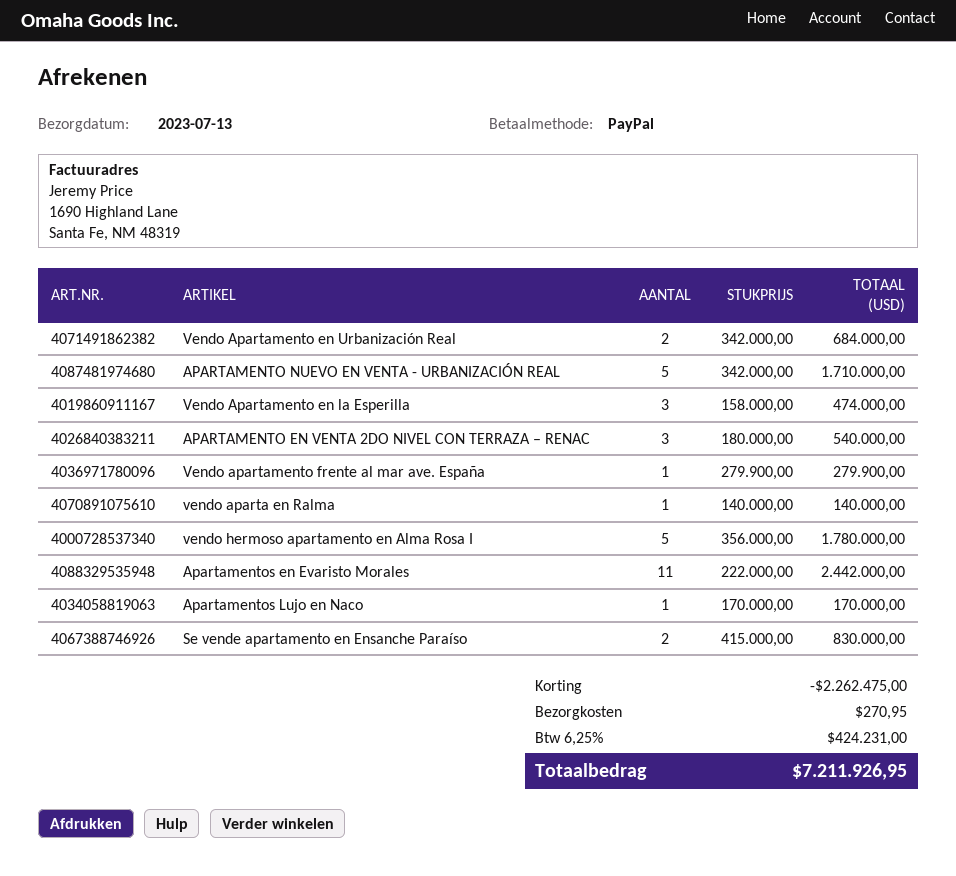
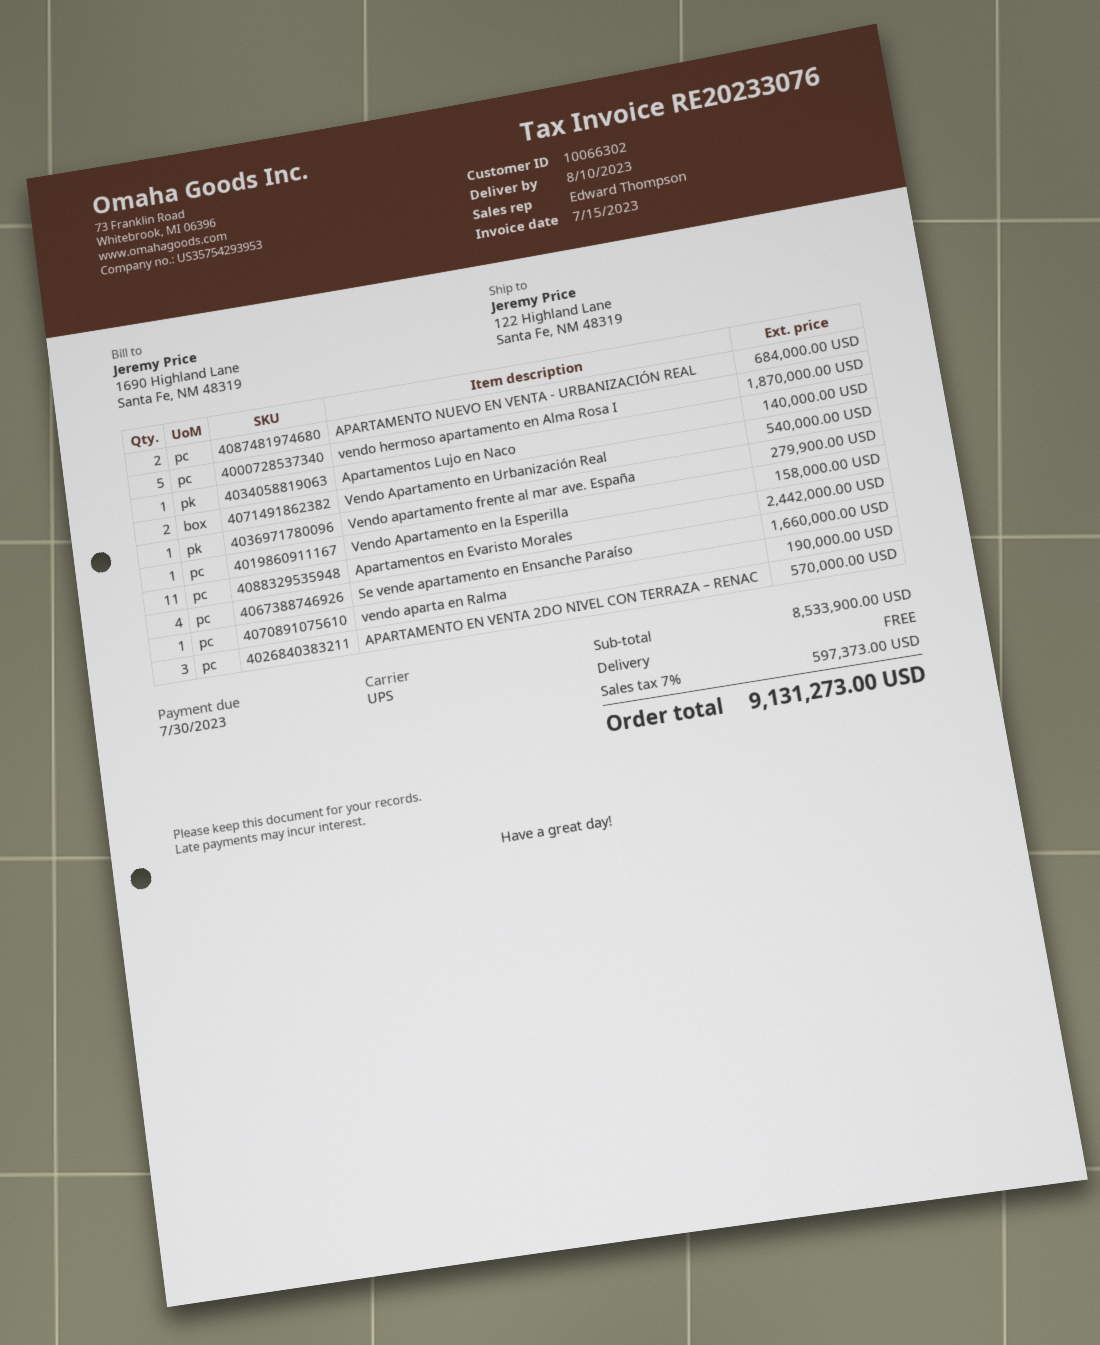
delivery date: 2023-07-13 -> 2023-08-10
Vendo Apartamento en Urbanización Real: 2 for 684000.00 -> 2 for 540000.00
APARTAMENTO NUEVO EN VENTA - URBANIZACIÓN REAL: 5 for 1710000.00 -> 2 for 684000.00
Vendo Apartamento en la Esperilla: 3 for 474000.00 -> 1 for 158000.00
APARTAMENTO EN VENTA 2DO NIVEL CON TERRAZA – RENAC: 3 for 540000.00 -> 3 for 570000.00
vendo aparta en Ralma: 1 for 140000.00 -> 1 for 190000.00
vendo hermoso apartamento en Alma Rosa I: 5 for 1780000.00 -> 5 for 1870000.00
Apartamentos Lujo en Naco: 1 for 170000.00 -> 1 for 140000.00
Se vende apartamento en Ensanche Paraíso: 2 for 830000.00 -> 4 for 1660000.00
discount: 2262475.00 -> none
shipping: 270.95 -> 0.00
tax: 6.25% = 424231.00 -> 7% = 597373.00
total: 7211926.95 -> 9131273.00

